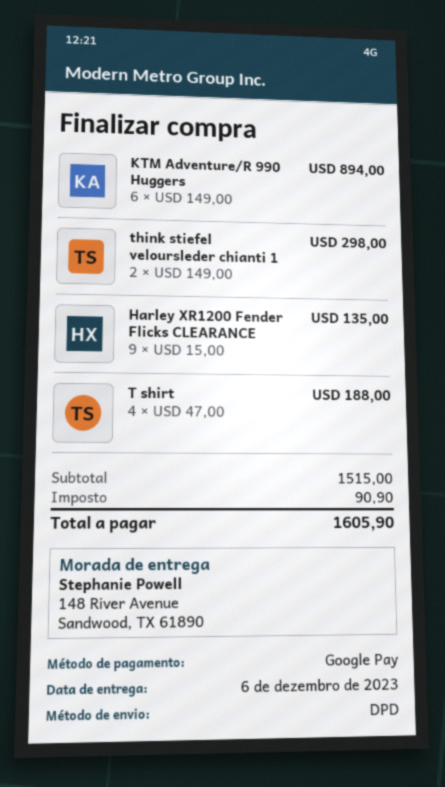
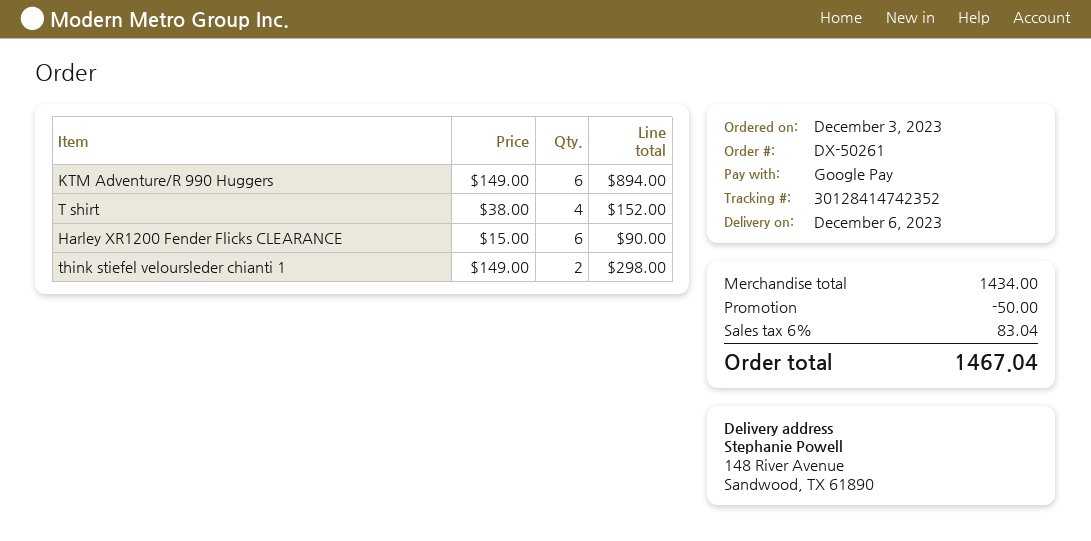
Harley XR1200 Fender Flicks CLEARANCE: 9 x 15.00 = 135.00 -> 6 x 15.00 = 90.00
T shirt: 4 x 47.00 = 188.00 -> 4 x 38.00 = 152.00
subtotal: 1515.00 -> 1434.00
discount: none -> 50.00
tax: 90.90 -> 83.04
total: 1605.90 -> 1467.04

